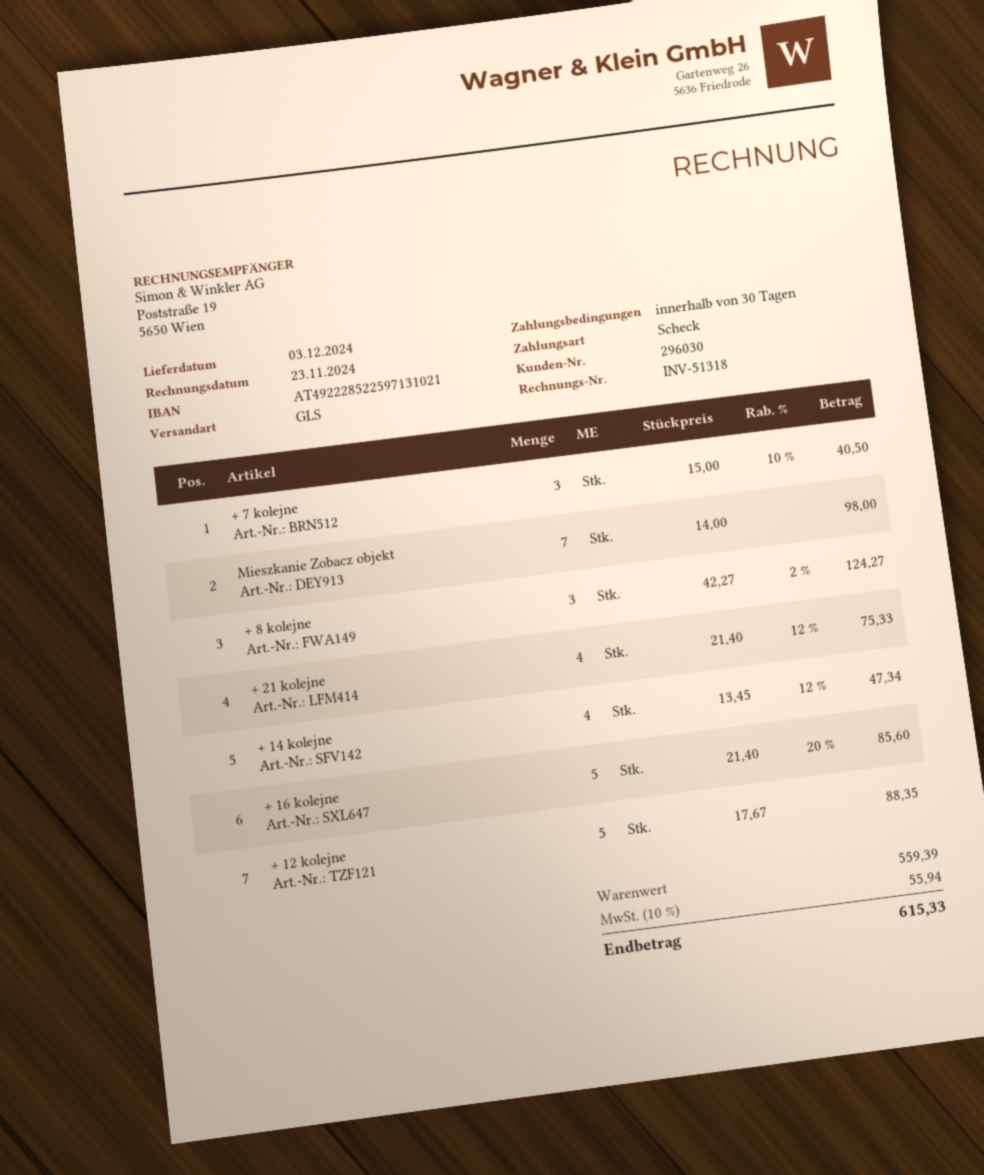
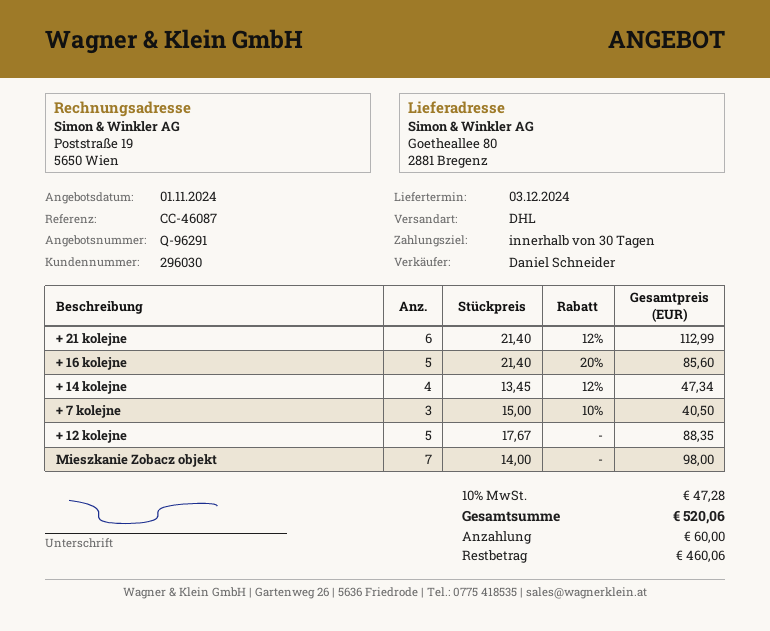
shipping method: GLS -> DHL
+ 8 kolejne: 3 x 42.27 - 2% = 124.27 -> none
+ 21 kolejne: 4 x 21.40 - 12% = 75.33 -> 6 x 21.40 - 12% = 112.99
tax: 10% = 55.94 -> 10% = 47.28
total: 615.33 -> 520.06

